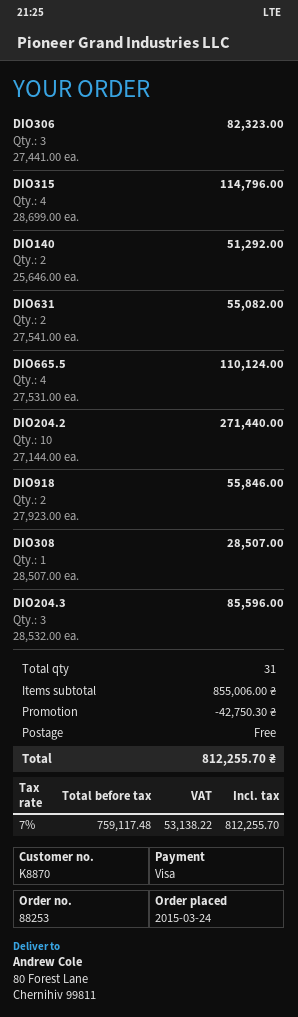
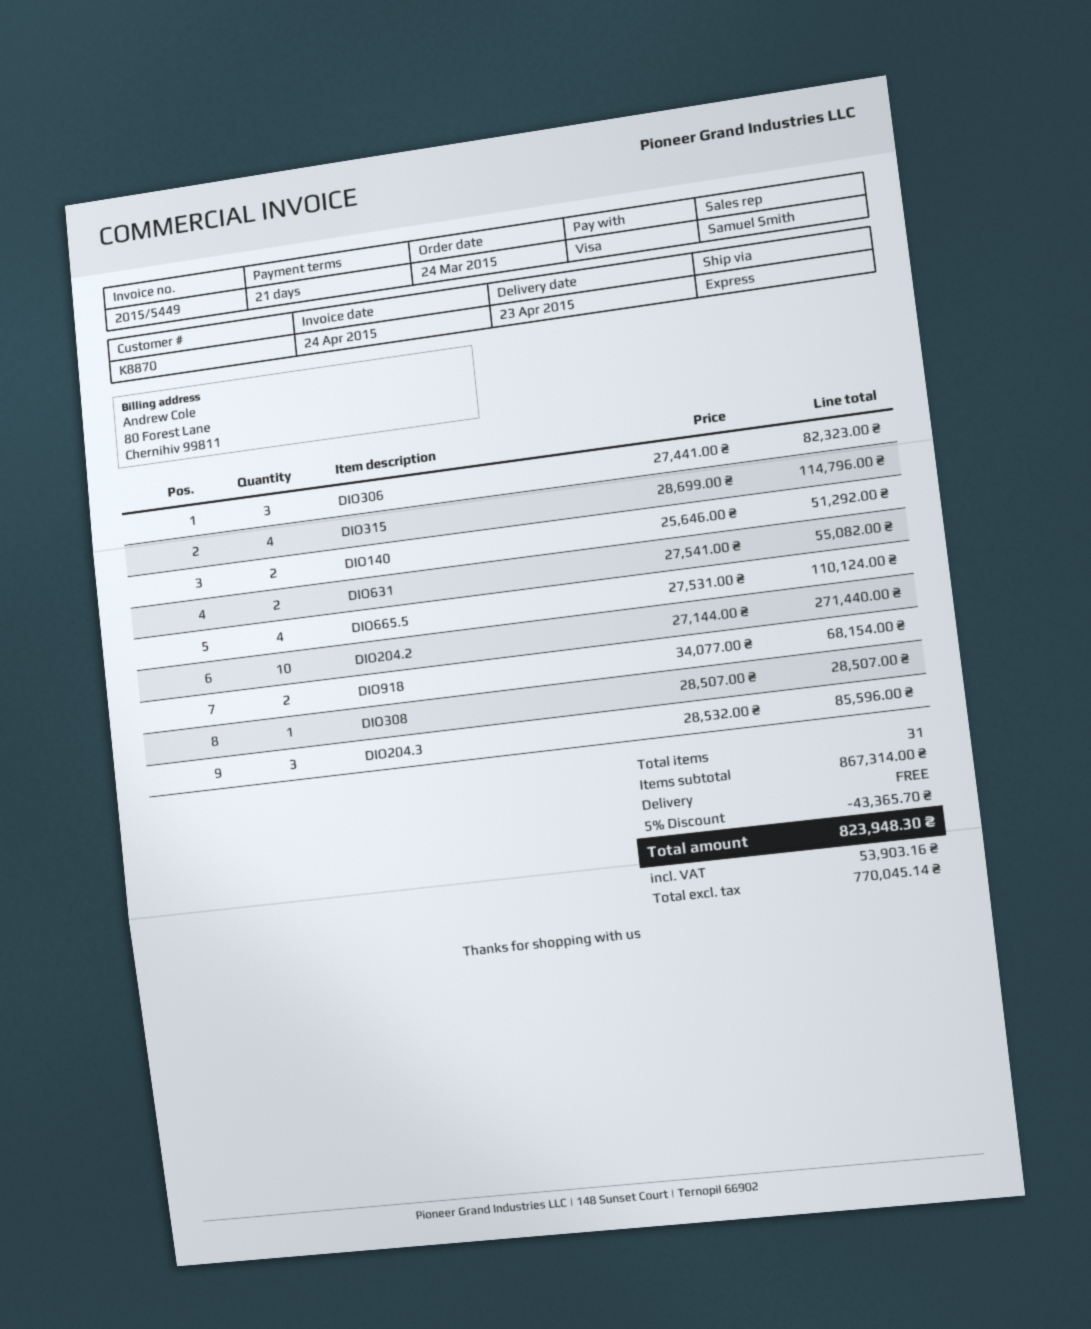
DIO918: 2 x 27923.00 = 55846.00 -> 2 x 34077.00 = 68154.00
subtotal: 855006.00 -> 867314.00
discount: 42750.30 -> 43365.70
net: 759117.48 -> 770045.14
tax: 53138.22 -> 53903.16
total: 812255.70 -> 823948.30

